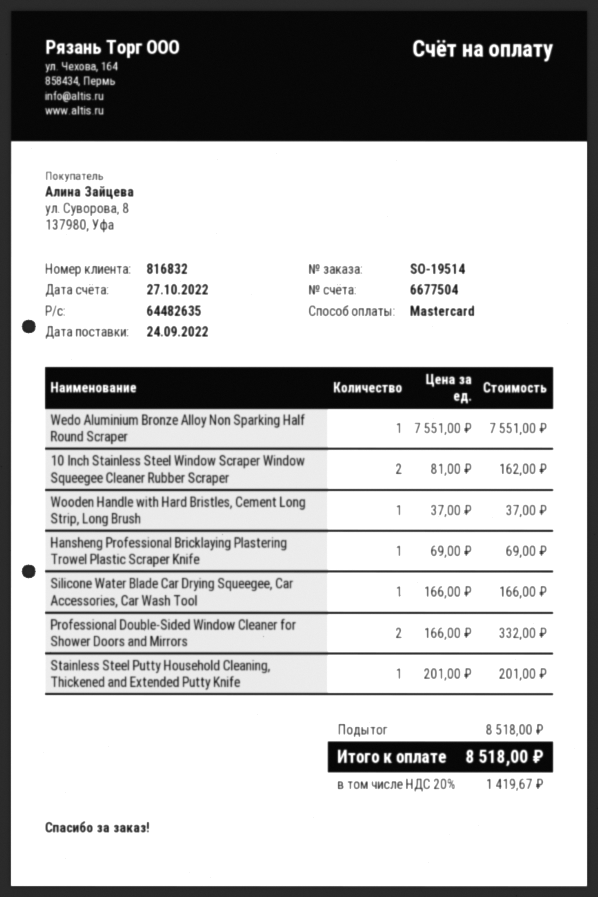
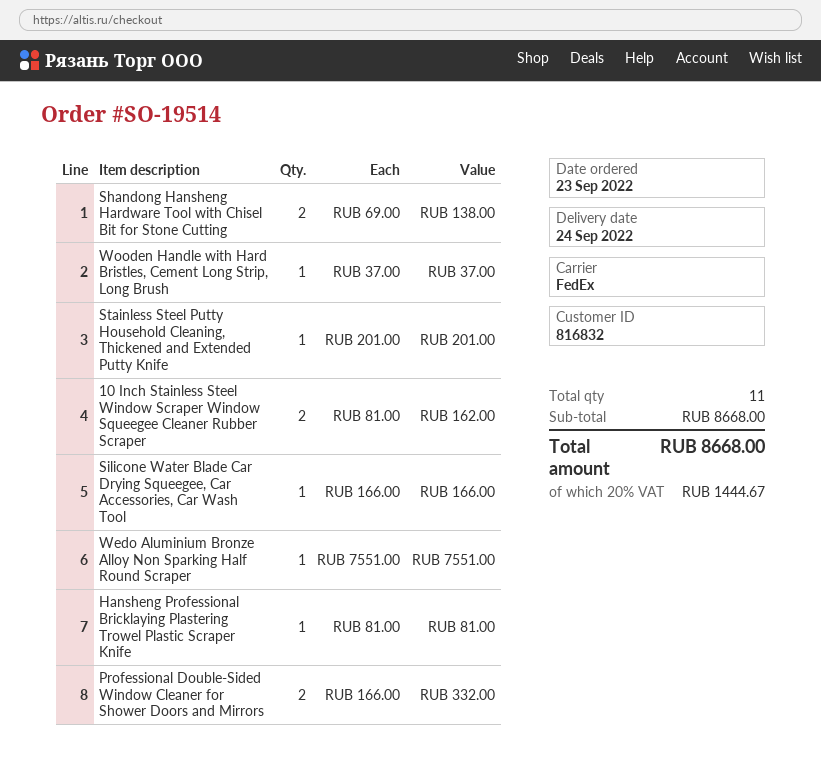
Hansheng Professional Bricklaying Plastering Trowel Plastic Scraper Knife: 1 x 69.00 = 69.00 -> 1 x 81.00 = 81.00
Shandong Hansheng Hardware Tool with Chisel Bit for Stone Cutting: none -> 2 x 69.00 = 138.00
subtotal: 8518.00 -> 8668.00
tax: 20% = 1419.67 -> 20% = 1444.67
total: 8518.00 -> 8668.00

